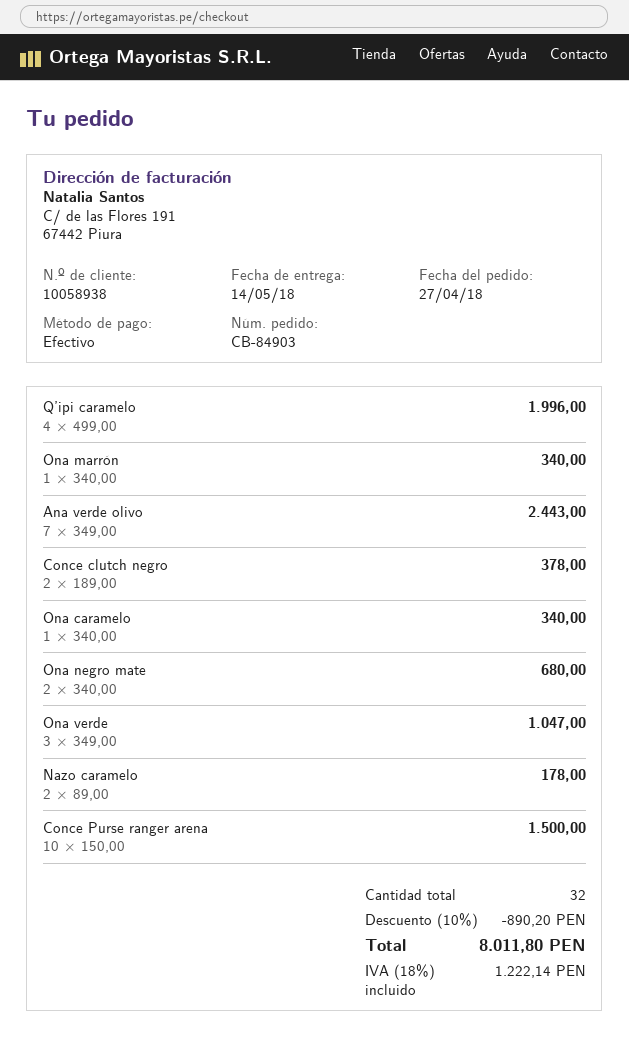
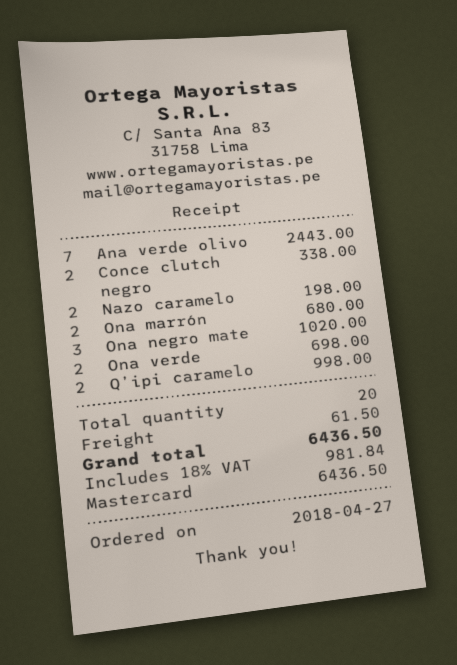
payment method: cash -> Mastercard
Q’ipi caramelo: 4 for 1996.00 -> 2 for 998.00
Ona marrón: 1 for 340.00 -> 2 for 680.00
Conce clutch negro: 2 for 378.00 -> 2 for 338.00
Ona caramelo: 1 for 340.00 -> none
Ona negro mate: 2 for 680.00 -> 3 for 1020.00
Ona verde: 3 for 1047.00 -> 2 for 698.00
Nazo caramelo: 2 for 178.00 -> 2 for 198.00
Conce Purse ranger arena: 10 for 1500.00 -> none
total quantity: 32 -> 20
discount: 10% = 890.20 -> none
shipping: none -> 61.50
tax: 18% = 1222.14 -> 18% = 981.84
total: 8011.80 -> 6436.50

